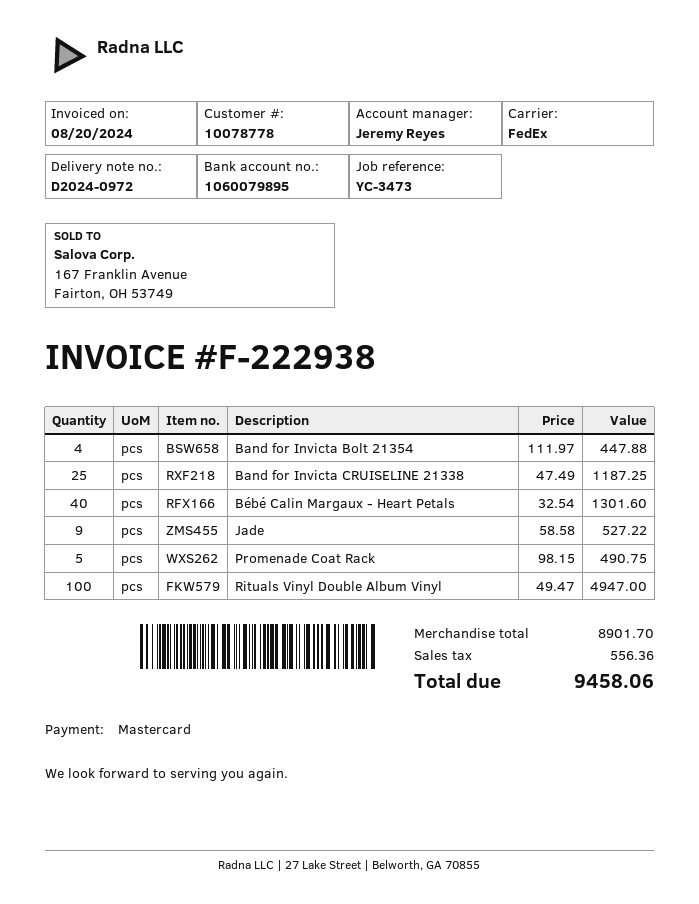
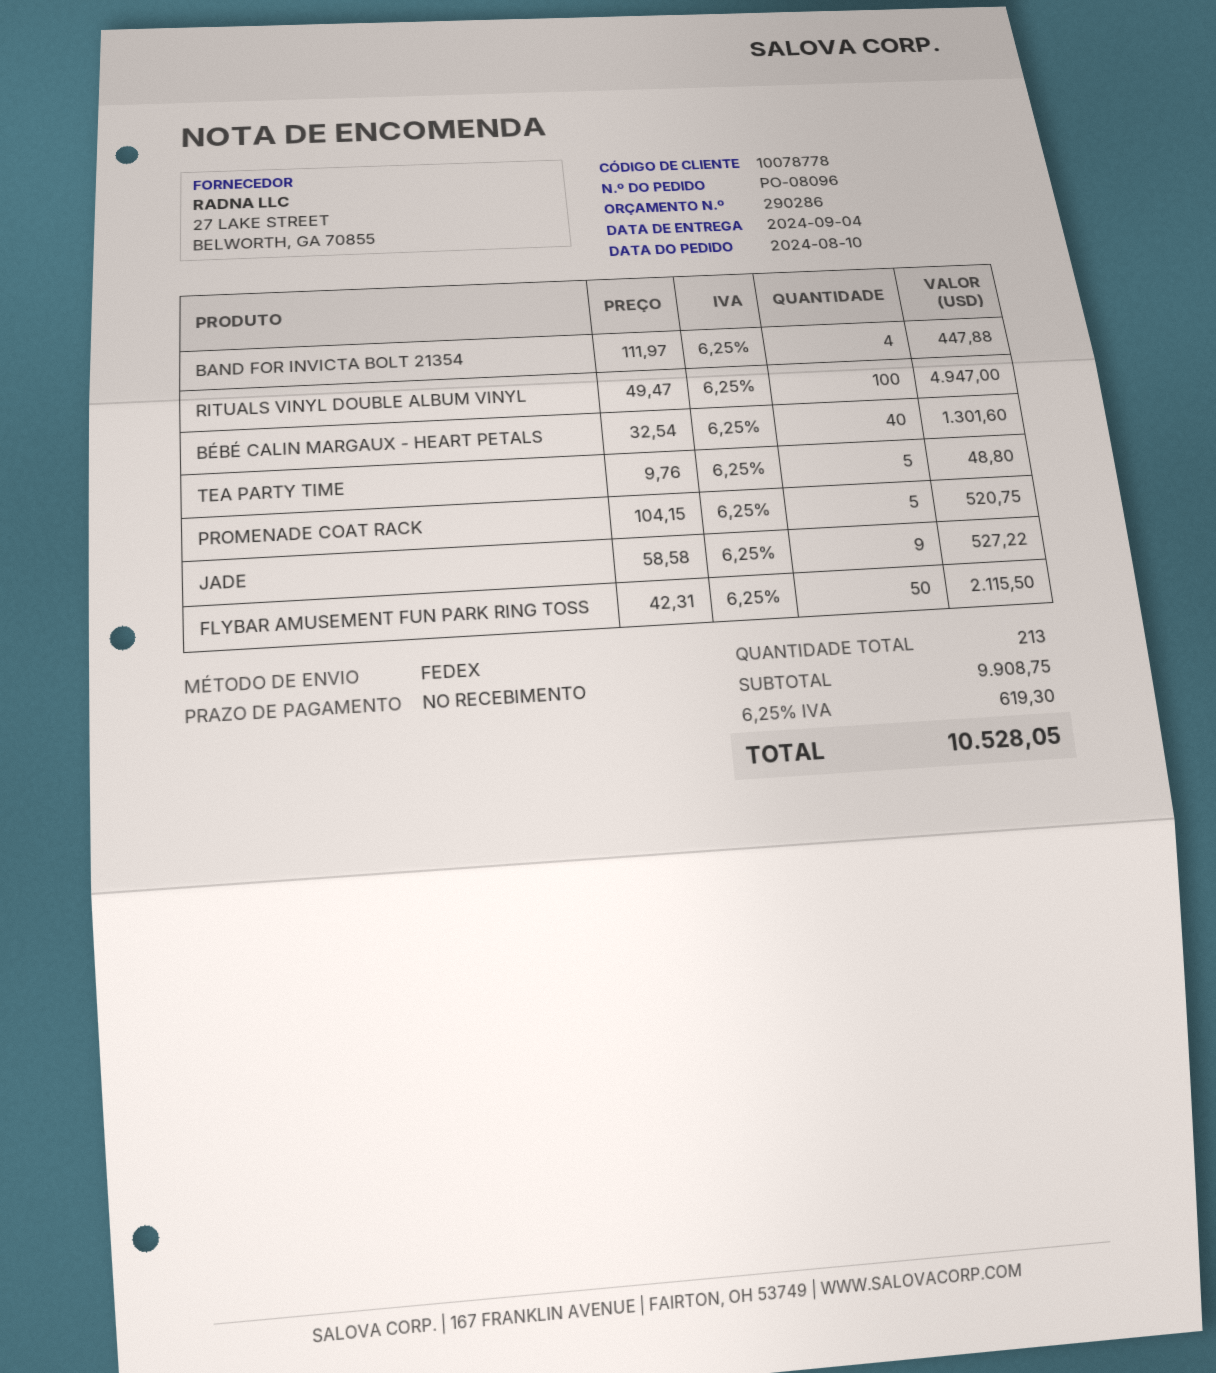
Band for Invicta CRUISELINE 21338: 25 x 47.49 = 1187.25 -> none
Promenade Coat Rack: 5 x 98.15 = 490.75 -> 5 x 104.15 = 520.75
TEA PARTY TIME: none -> 5 x 9.76 = 48.80
FLYBAR AMUSEMENT FUN PARK RING TOSS: none -> 50 x 42.31 = 2115.50
subtotal: 8901.70 -> 9908.75
tax: 556.36 -> 619.30
total: 9458.06 -> 10528.05

